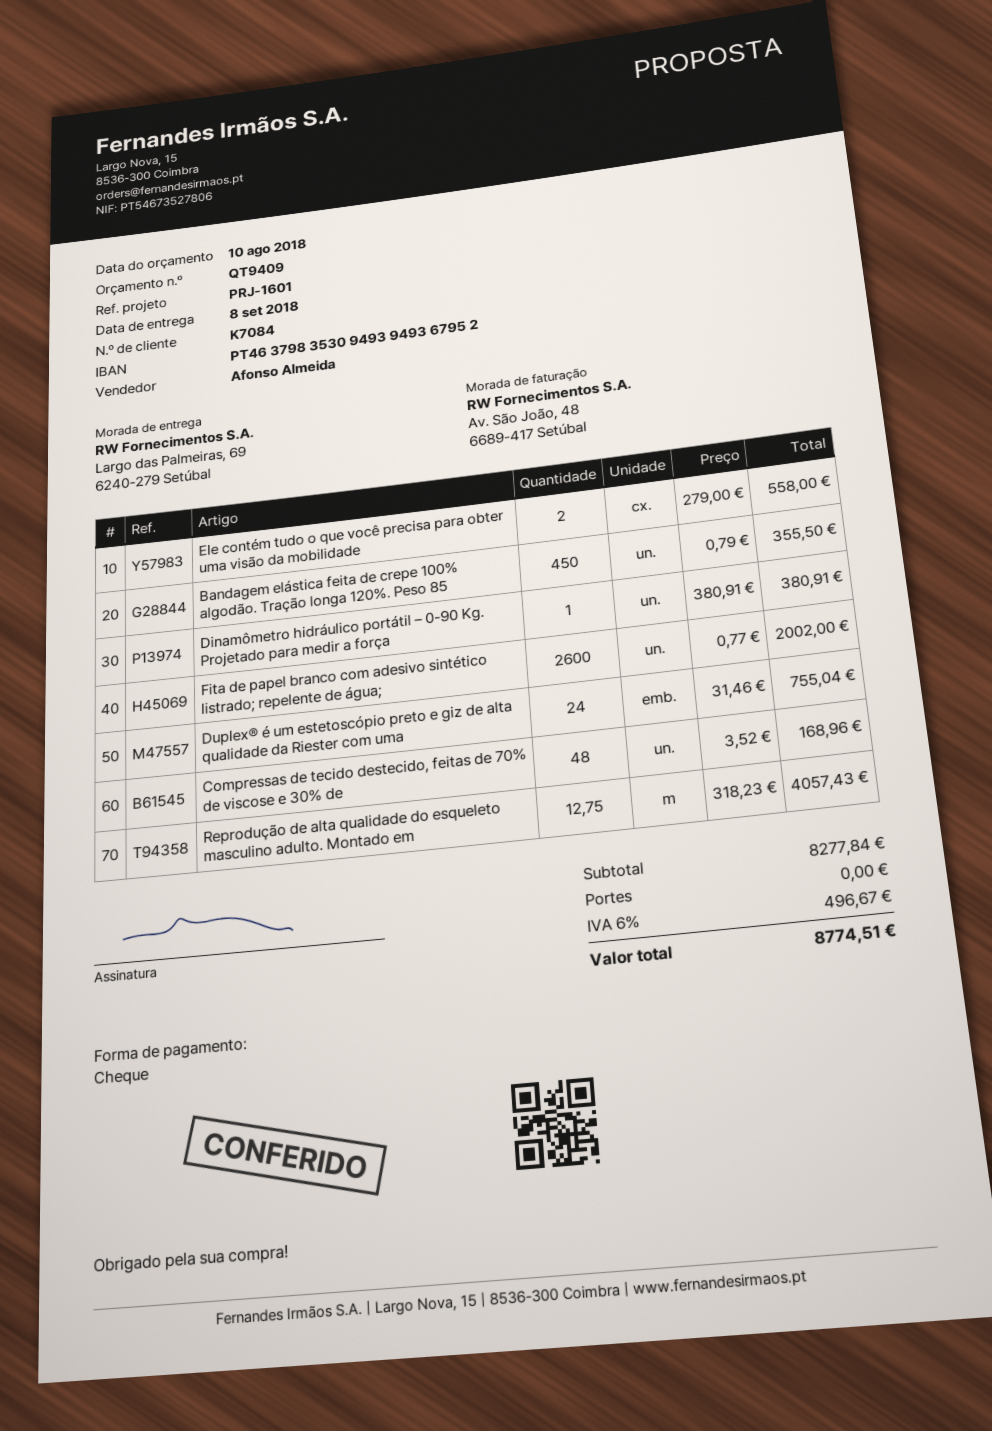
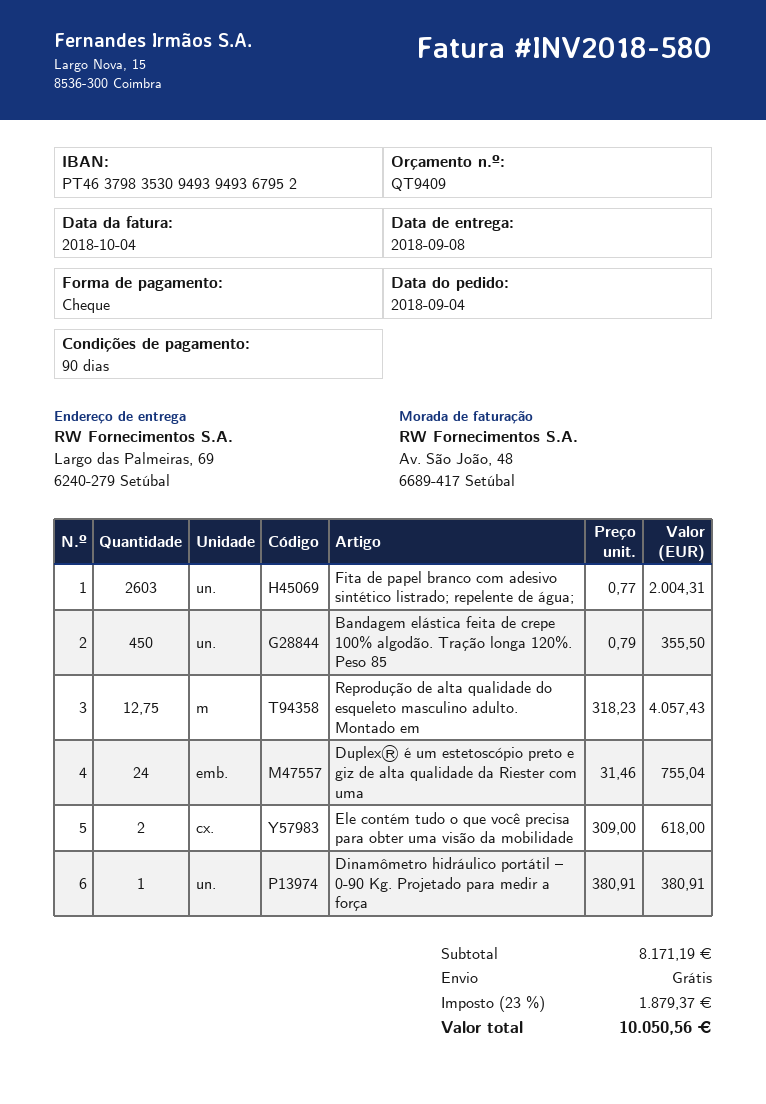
Ele contém tudo o que você precisa para obter uma visão da mobilidade: 2 x 279.00 = 558.00 -> 2 x 309.00 = 618.00
Fita de papel branco com adesivo sintético listrado; repelente de água;: 2600 x 0.77 = 2002.00 -> 2603 x 0.77 = 2004.31
Compressas de tecido destecido, feitas de 70% de viscose e 30% de: 48 x 3.52 = 168.96 -> none
subtotal: 8277.84 -> 8171.19
tax: 6% = 496.67 -> 23% = 1879.37
total: 8774.51 -> 10050.56

